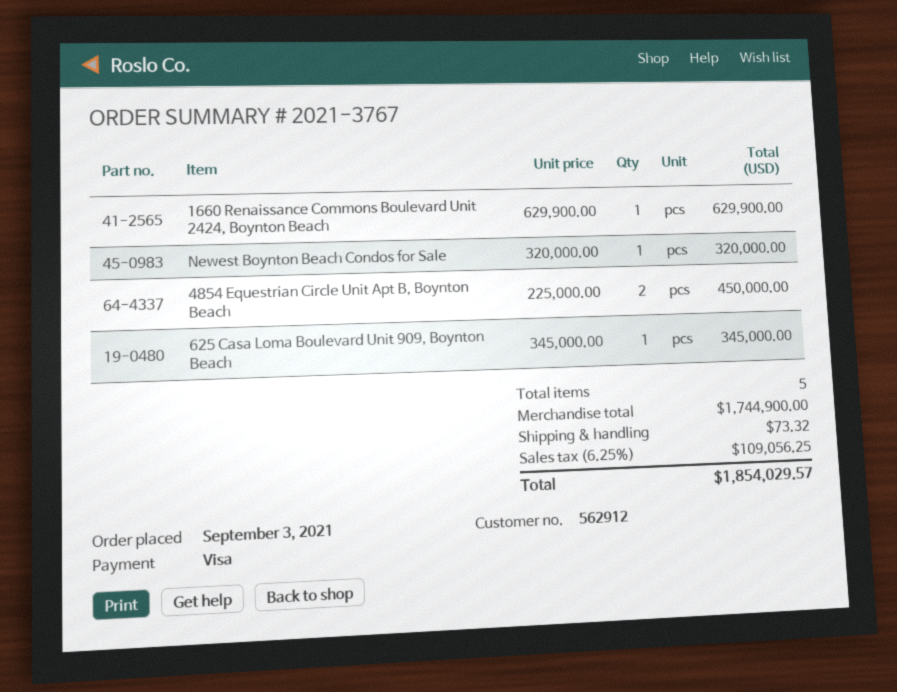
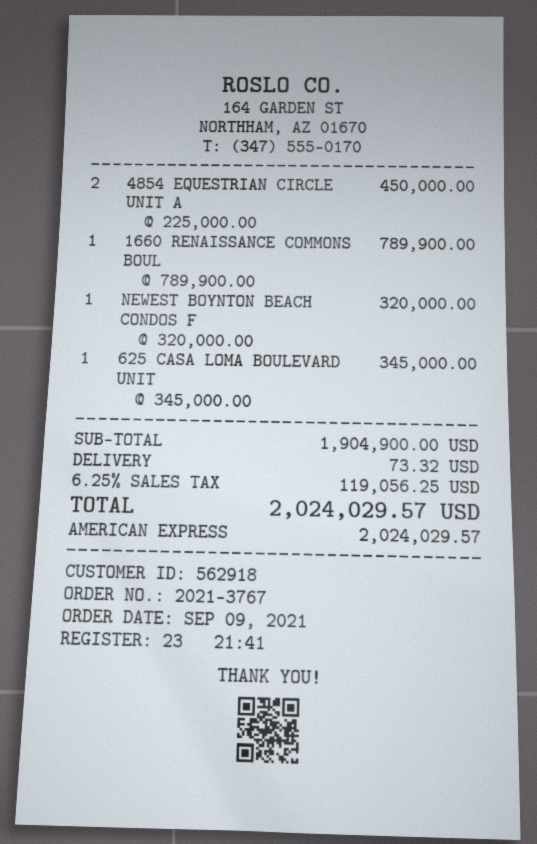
order date: 2021-09-03 -> 2021-09-09
customer number: 562912 -> 562918
payment method: Visa -> American Express
1660 Renaissance Commons Boulevard Unit 2424, Boynton Beach: 1 x 629900.00 = 629900.00 -> 1 x 789900.00 = 789900.00
subtotal: 1744900.00 -> 1904900.00
tax: 6.25% = 109056.25 -> 6.25% = 119056.25
total: 1854029.57 -> 2024029.57

